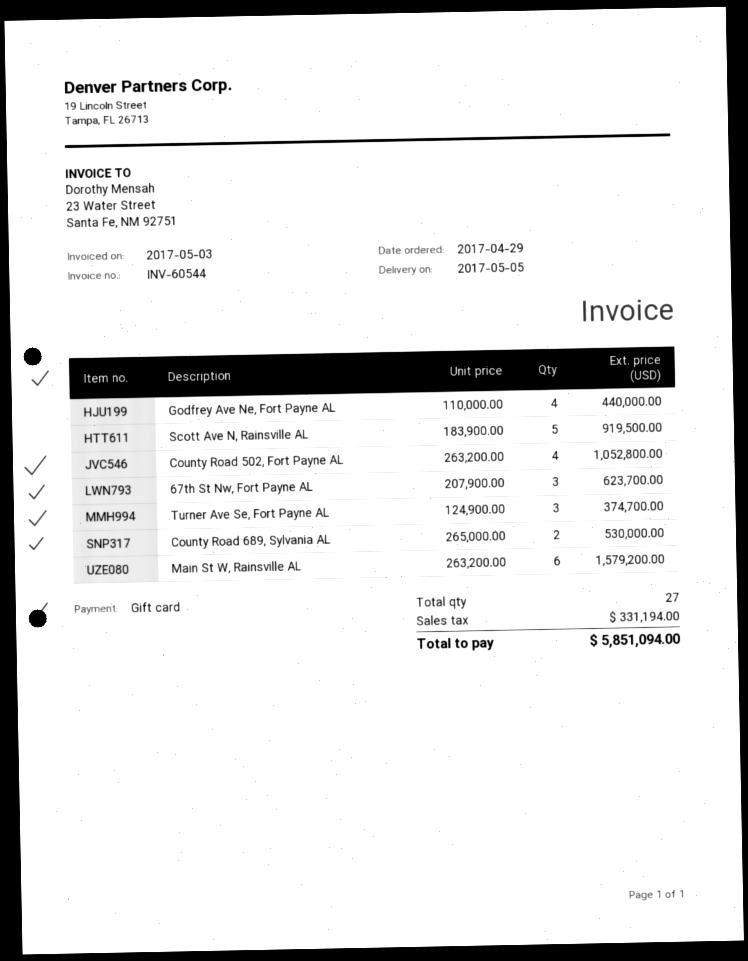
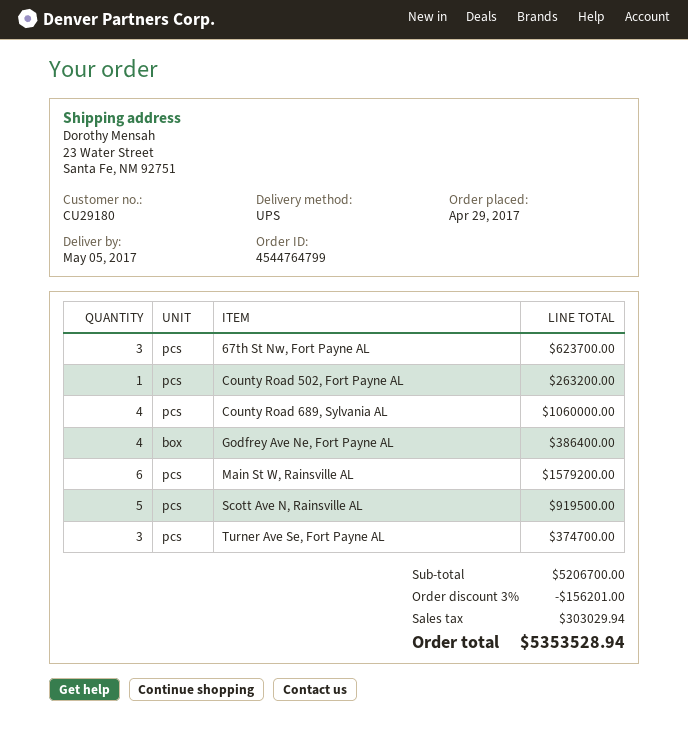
Godfrey Ave Ne, Fort Payne AL: 4 for 440000.00 -> 4 for 386400.00
County Road 502, Fort Payne AL: 4 for 1052800.00 -> 1 for 263200.00
County Road 689, Sylvania AL: 2 for 530000.00 -> 4 for 1060000.00
discount: none -> 3% = 156201.00
tax: 331194.00 -> 303029.94
total: 5851094.00 -> 5353528.94

